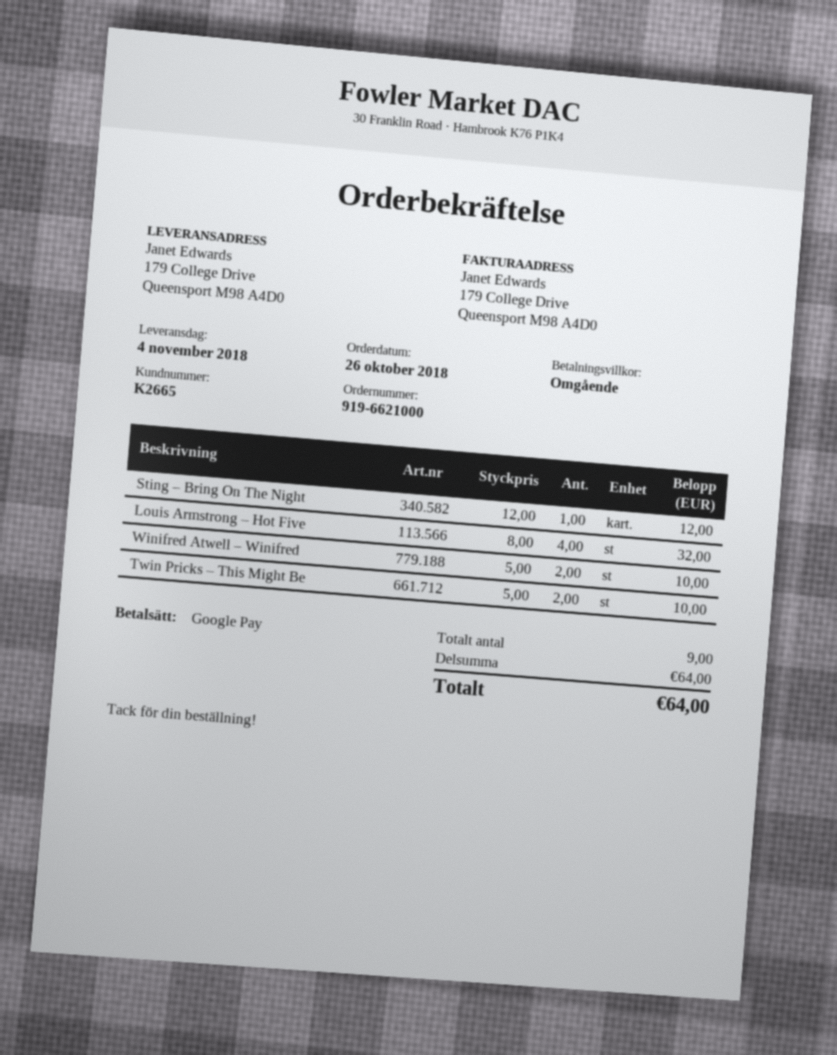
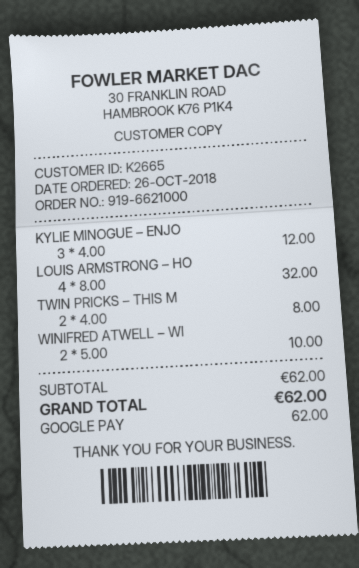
Sting – Bring On The Night: 1 x 12.00 = 12.00 -> none
Twin Pricks – This Might Be: 2 x 5.00 = 10.00 -> 2 x 4.00 = 8.00
KYLIE MINOGUE – ENJO: none -> 3 x 4.00 = 12.00
subtotal: 64.00 -> 62.00
total: 64.00 -> 62.00

